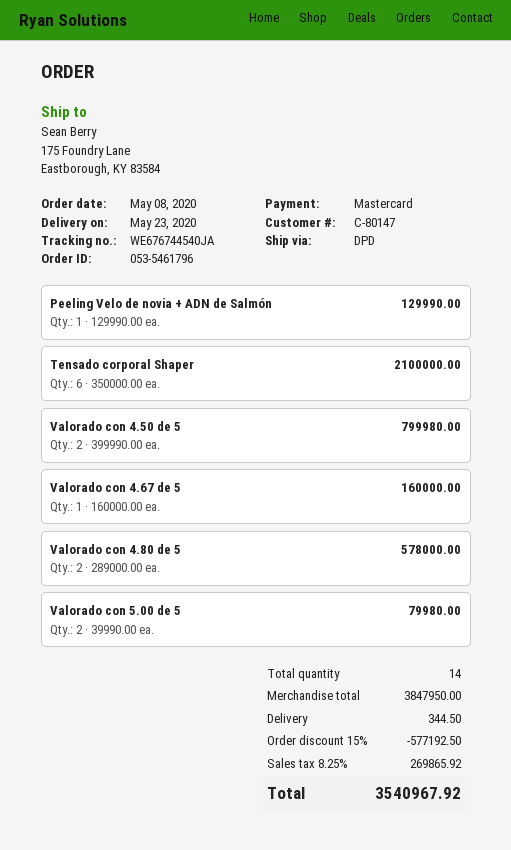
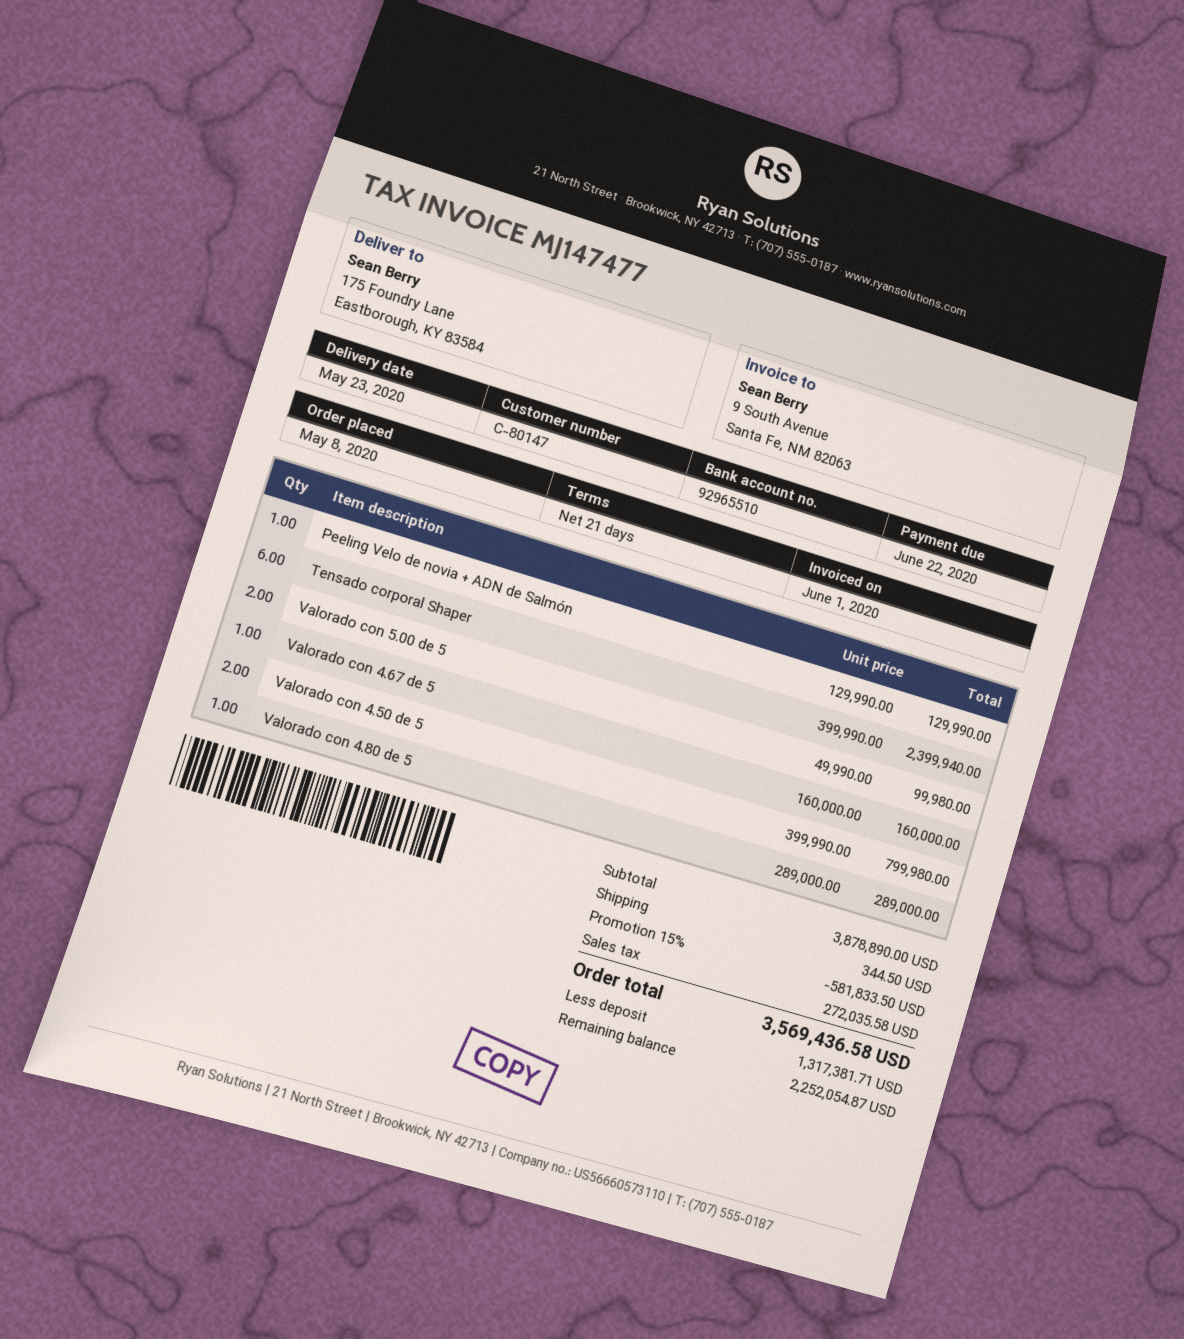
Tensado corporal Shaper: 6 x 350000.00 = 2100000.00 -> 6 x 399990.00 = 2399940.00
Valorado con 4.80 de 5: 2 x 289000.00 = 578000.00 -> 1 x 289000.00 = 289000.00
Valorado con 5.00 de 5: 2 x 39990.00 = 79980.00 -> 2 x 49990.00 = 99980.00
subtotal: 3847950.00 -> 3878890.00
discount: 15% = 577192.50 -> 15% = 581833.50
tax: 269865.92 -> 272035.58
total: 3540967.92 -> 3569436.58

